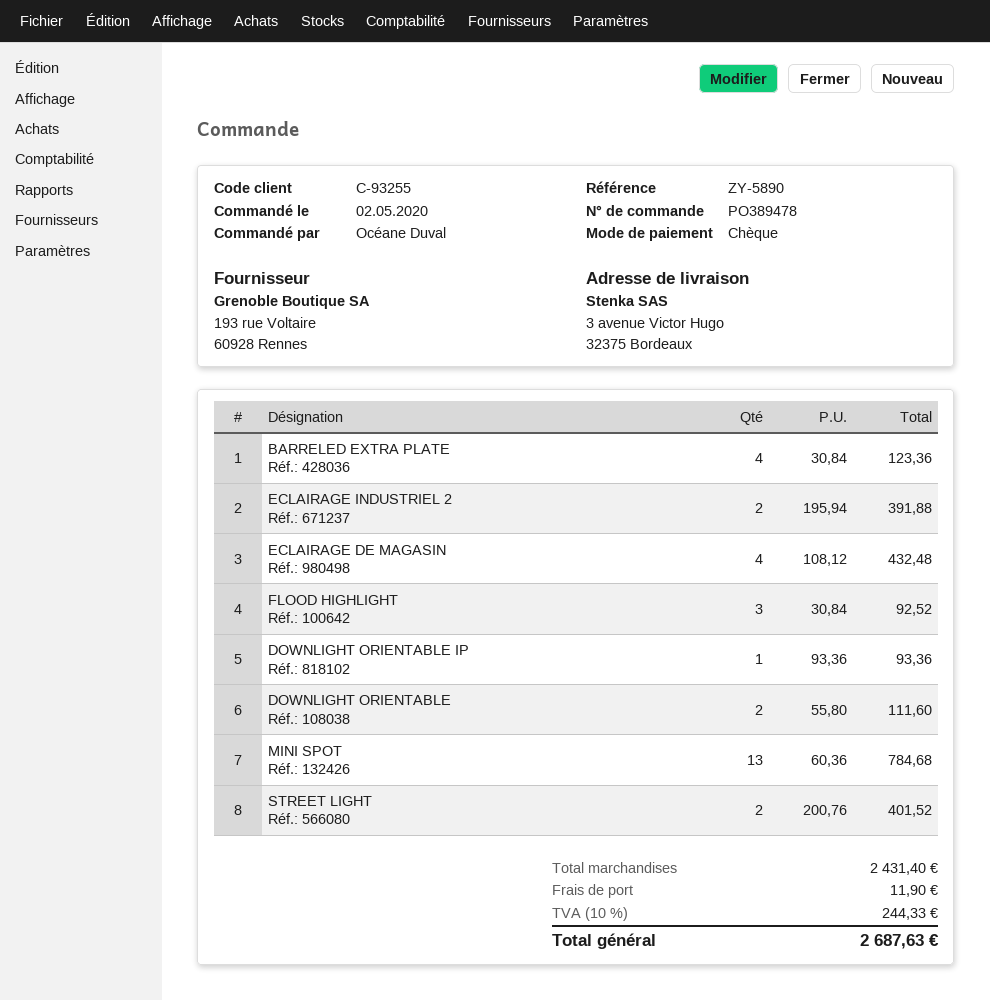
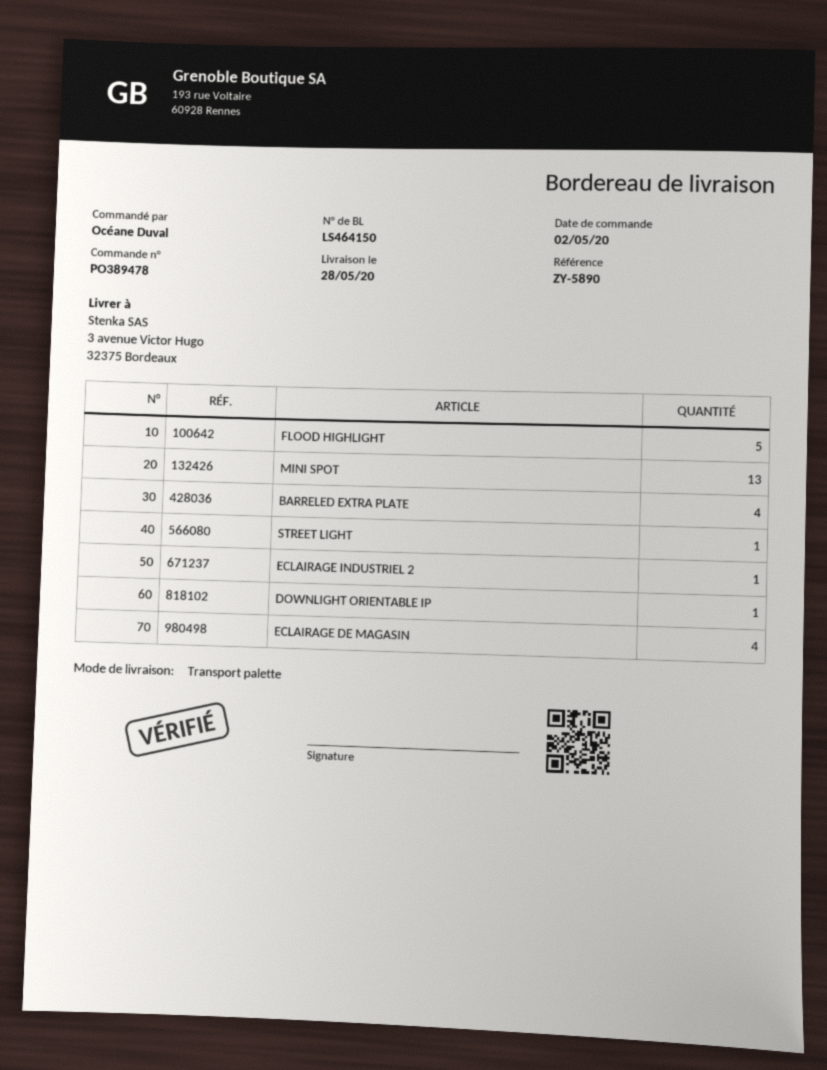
ECLAIRAGE INDUSTRIEL 2: 2 -> 1
FLOOD HIGHLIGHT: 3 -> 5
DOWNLIGHT ORIENTABLE: 2 -> none
STREET LIGHT: 2 -> 1

